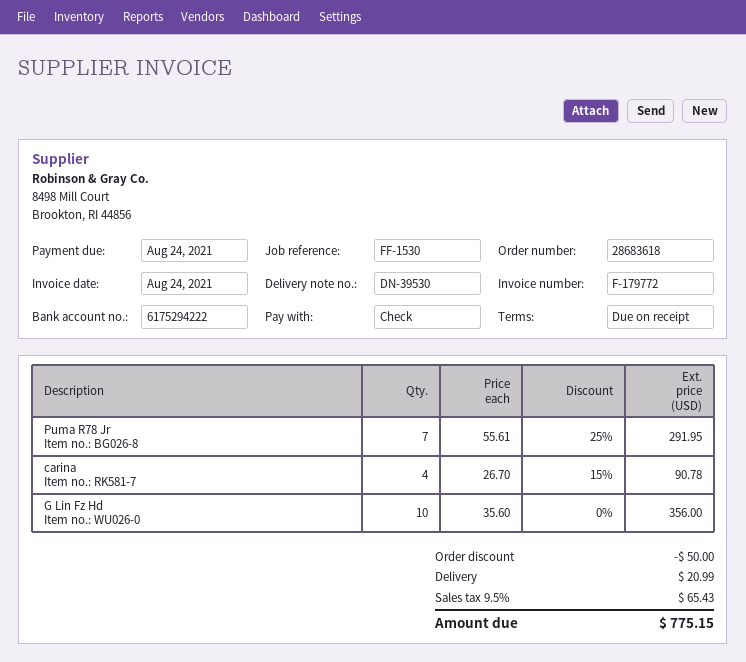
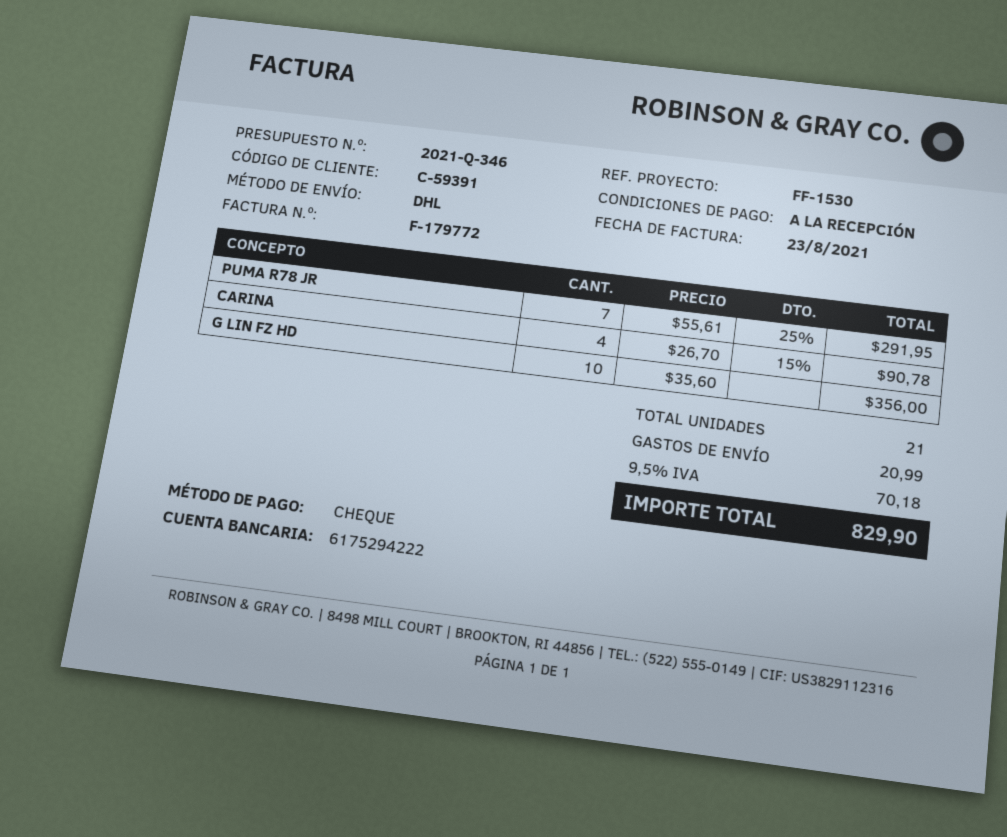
invoice date: 2021-08-24 -> 2021-08-23
discount: 50.00 -> none
tax: 9.5% = 65.43 -> 9.5% = 70.18
total: 775.15 -> 829.90

